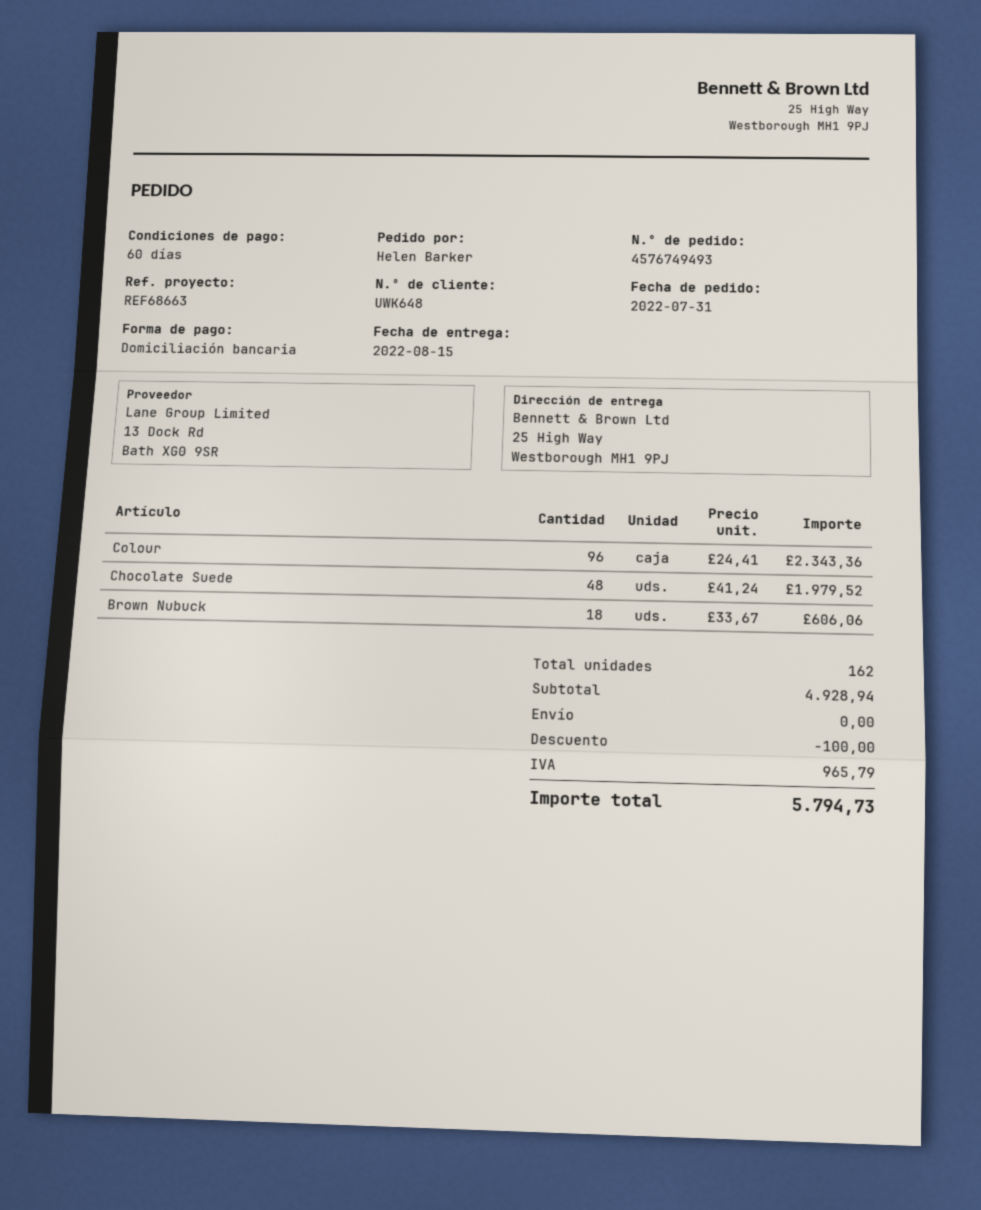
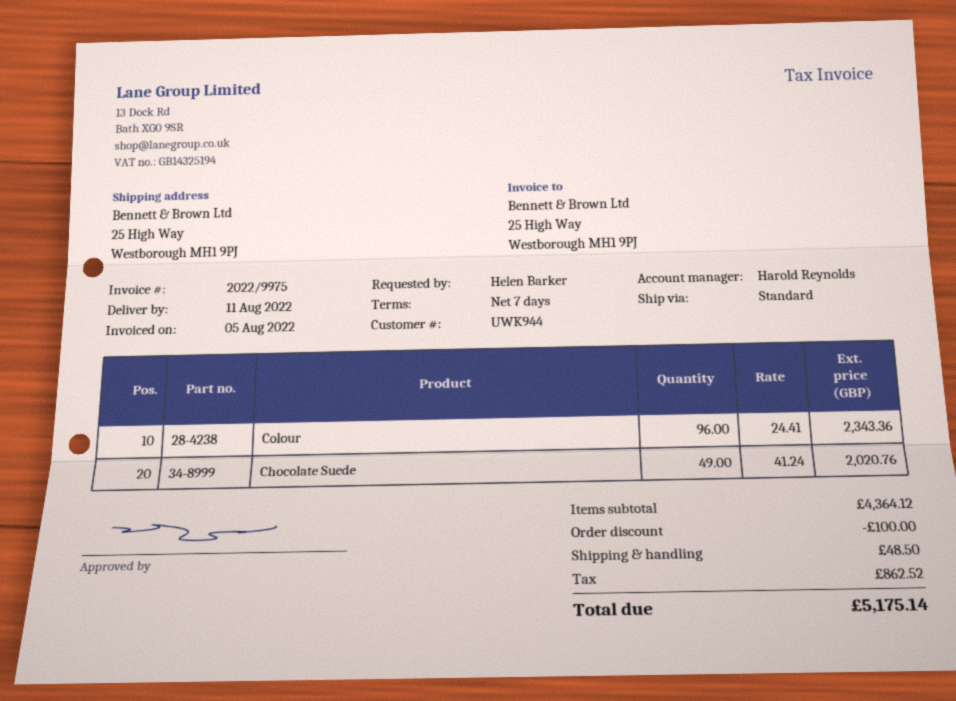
delivery date: 2022-08-15 -> 2022-08-11
payment terms: 60 days -> 7 days
customer number: UWK648 -> UWK944
Chocolate Suede: 48 x 41.24 = 1979.52 -> 49 x 41.24 = 2020.76
Brown Nubuck: 18 x 33.67 = 606.06 -> none
subtotal: 4928.94 -> 4364.12
shipping: 0.00 -> 48.50
tax: 965.79 -> 862.52
total: 5794.73 -> 5175.14

